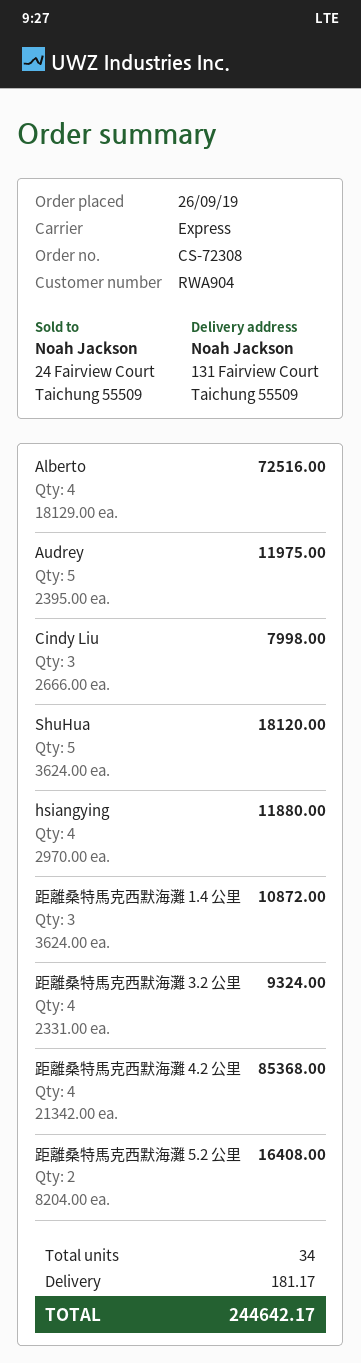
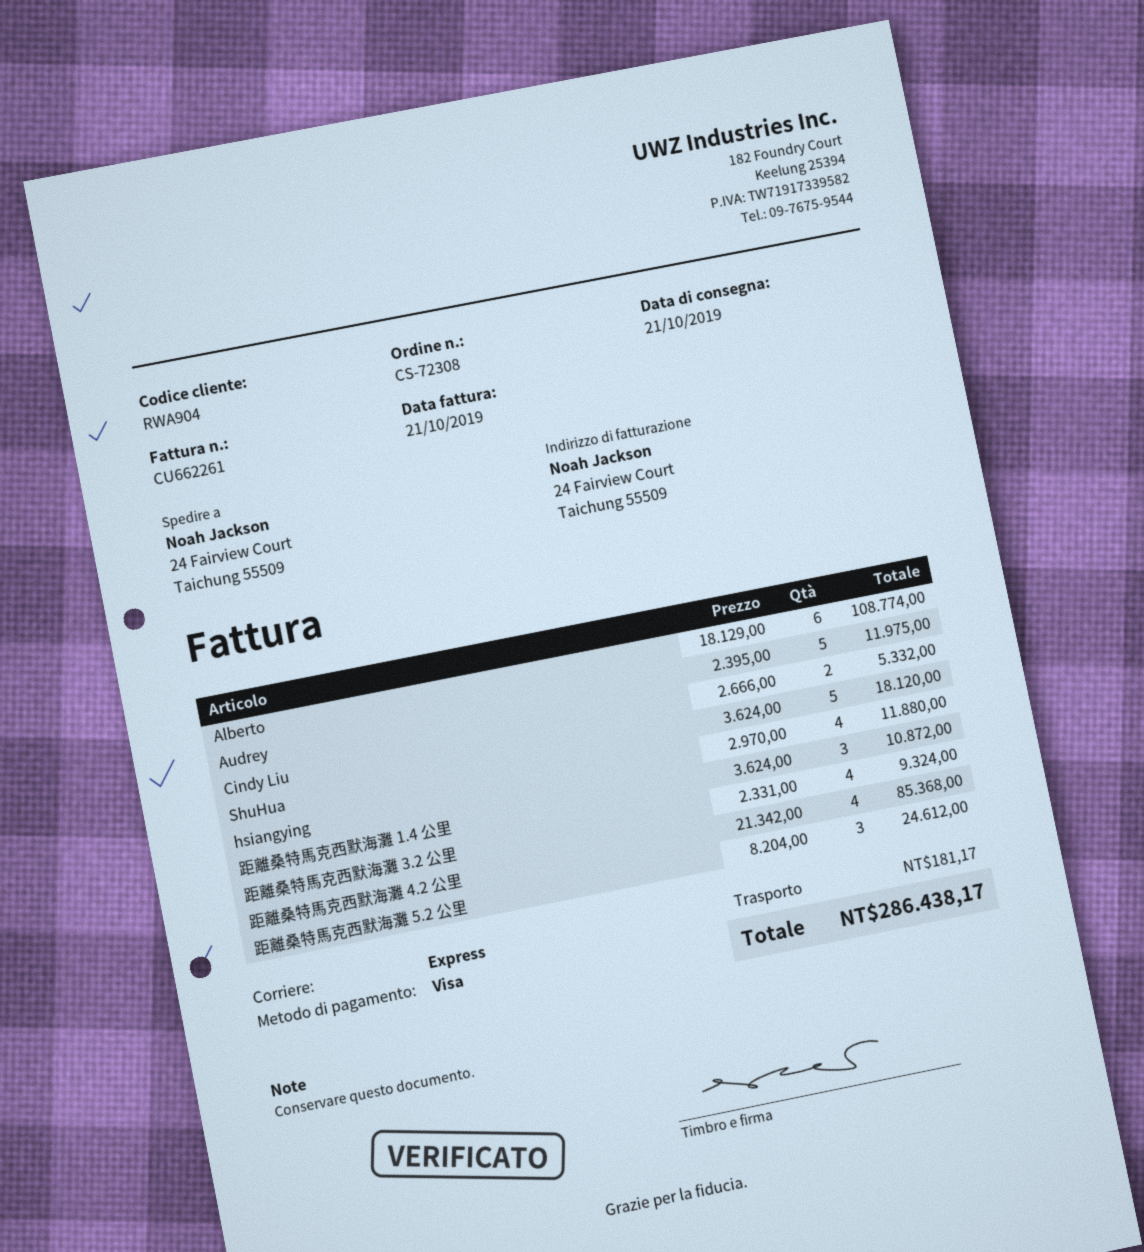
ship to: 131 Fairview Court, Taichung 55509 -> 24 Fairview Court, Taichung 55509
Alberto: 4 x 18129.00 = 72516.00 -> 6 x 18129.00 = 108774.00
Cindy Liu: 3 x 2666.00 = 7998.00 -> 2 x 2666.00 = 5332.00
距離桑特馬克西默海灘 5.2 公里: 2 x 8204.00 = 16408.00 -> 3 x 8204.00 = 24612.00
total: 244642.17 -> 286438.17

